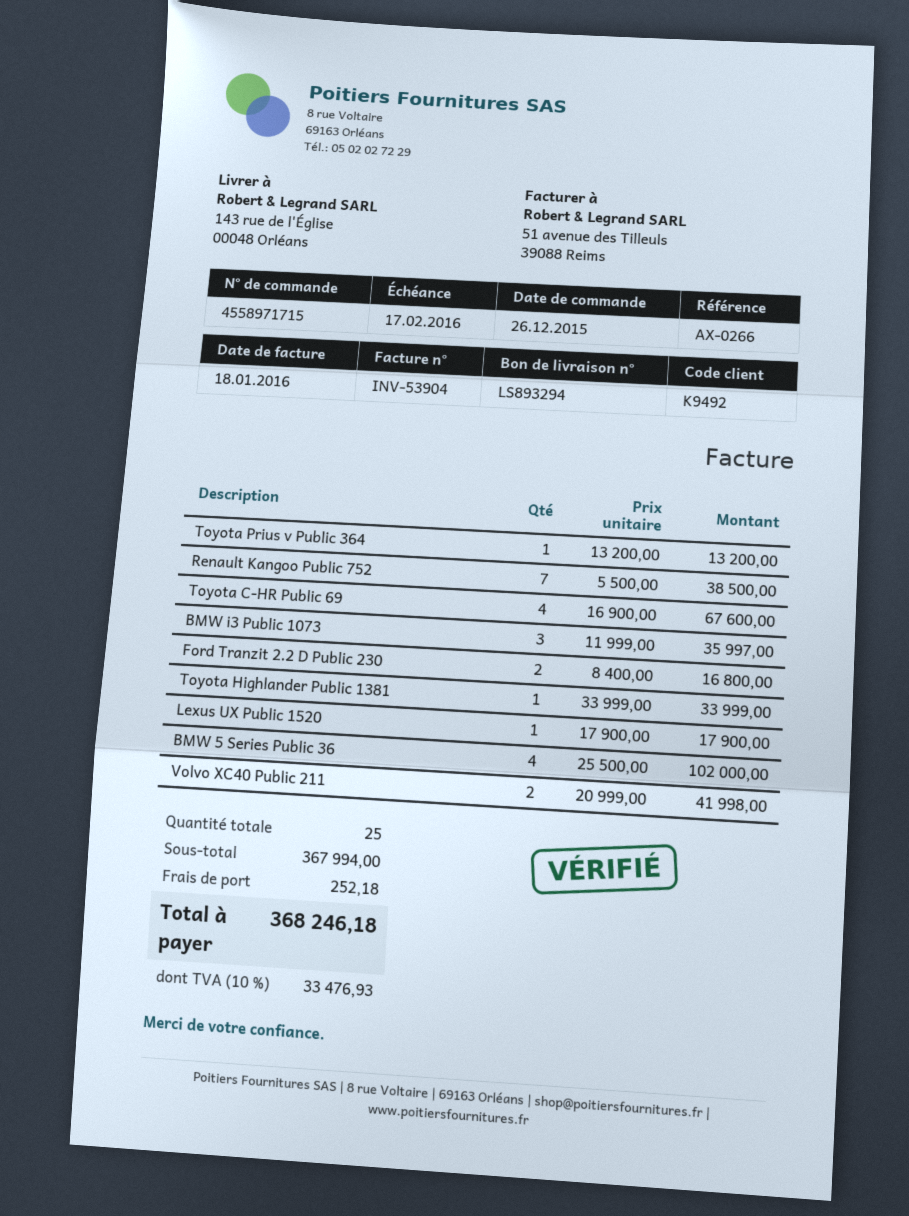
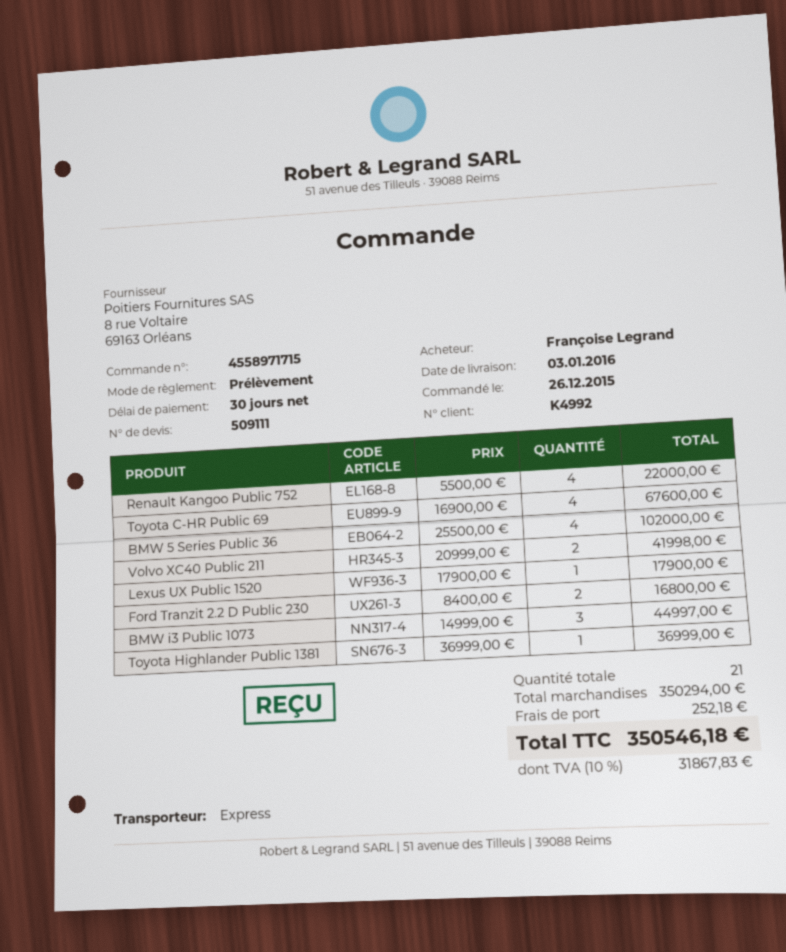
customer number: K9492 -> K4992
Toyota Prius v Public 364: 1 x 13200.00 = 13200.00 -> none
Renault Kangoo Public 752: 7 x 5500.00 = 38500.00 -> 4 x 5500.00 = 22000.00
BMW i3 Public 1073: 3 x 11999.00 = 35997.00 -> 3 x 14999.00 = 44997.00
Toyota Highlander Public 1381: 1 x 33999.00 = 33999.00 -> 1 x 36999.00 = 36999.00
total quantity: 25 -> 21
subtotal: 367994.00 -> 350294.00
tax: 10% = 33476.93 -> 10% = 31867.83
total: 368246.18 -> 350546.18

